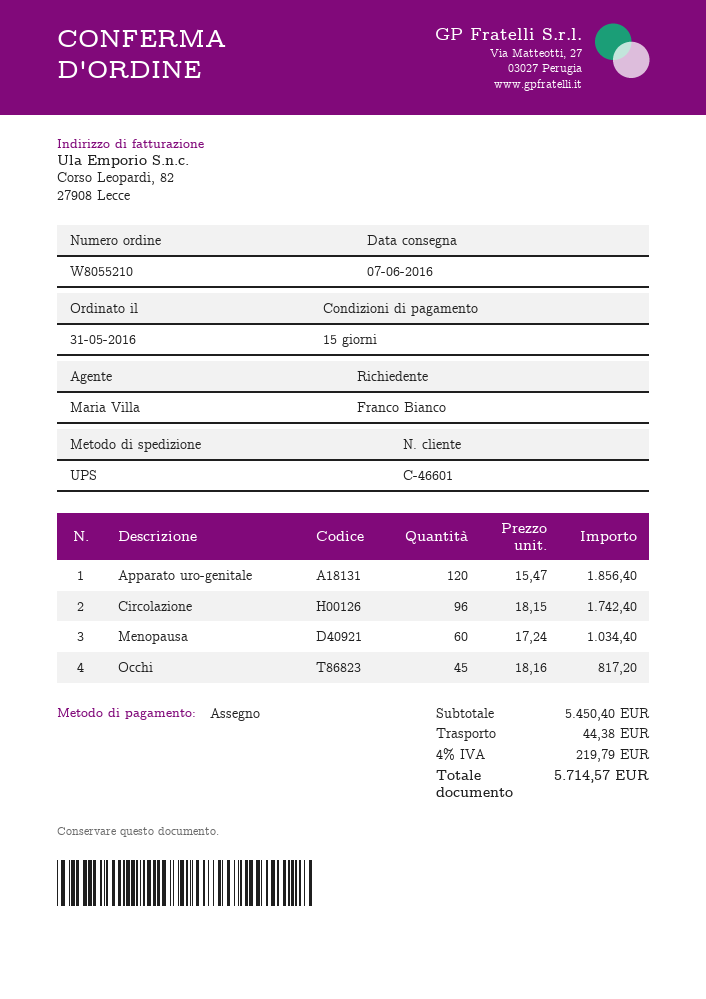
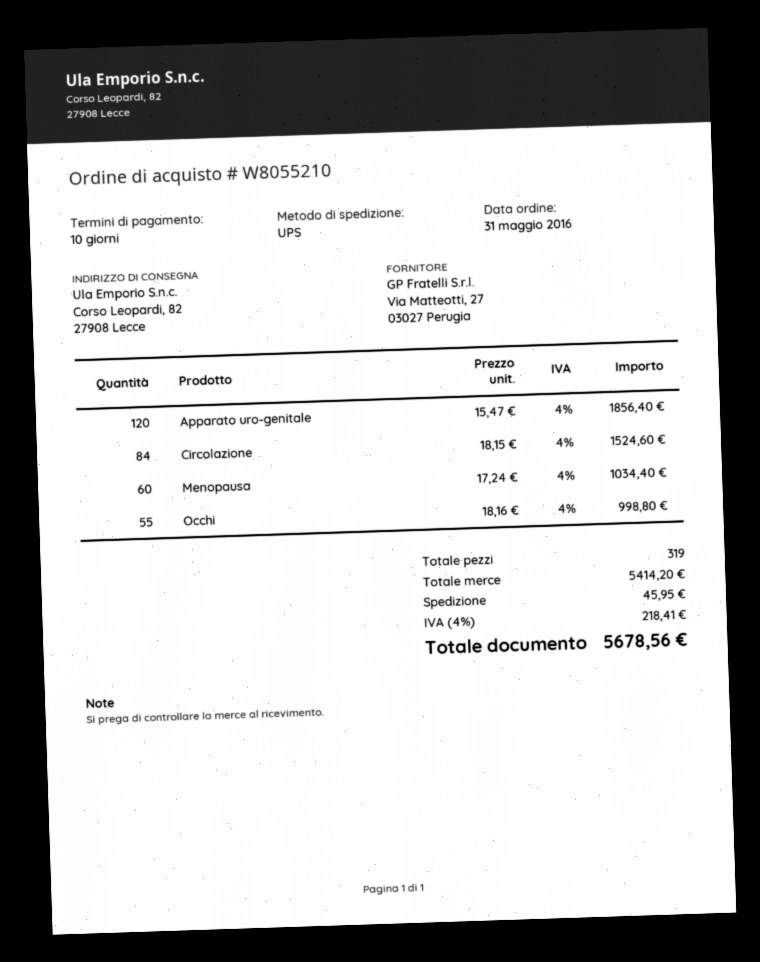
payment terms: 15 days -> 10 days
Circolazione: 96 x 18.15 = 1742.40 -> 84 x 18.15 = 1524.60
Occhi: 45 x 18.16 = 817.20 -> 55 x 18.16 = 998.80
subtotal: 5450.40 -> 5414.20
shipping: 44.38 -> 45.95
tax: 4% = 219.79 -> 4% = 218.41
total: 5714.57 -> 5678.56

